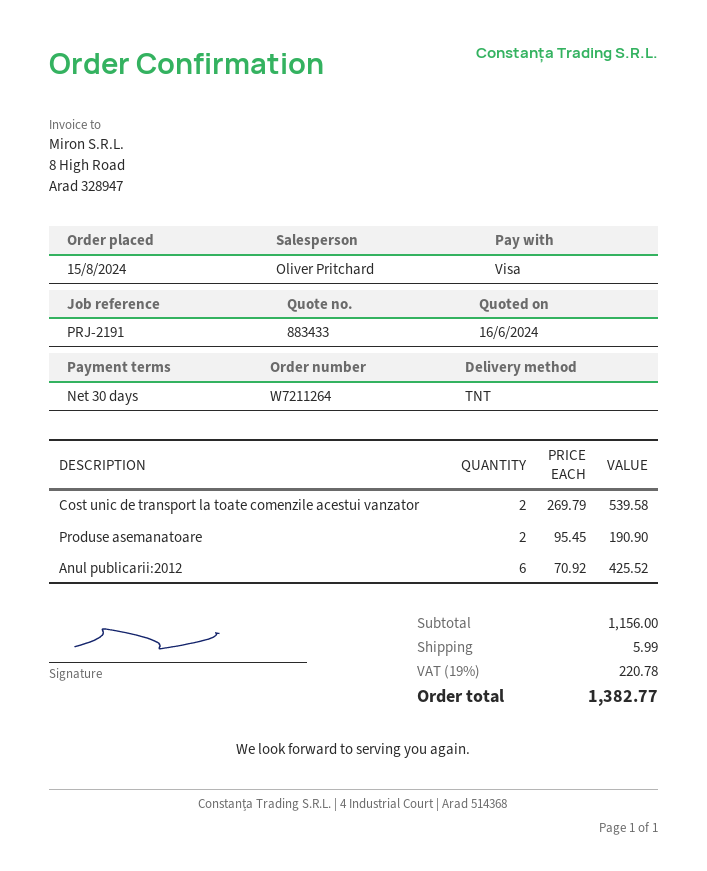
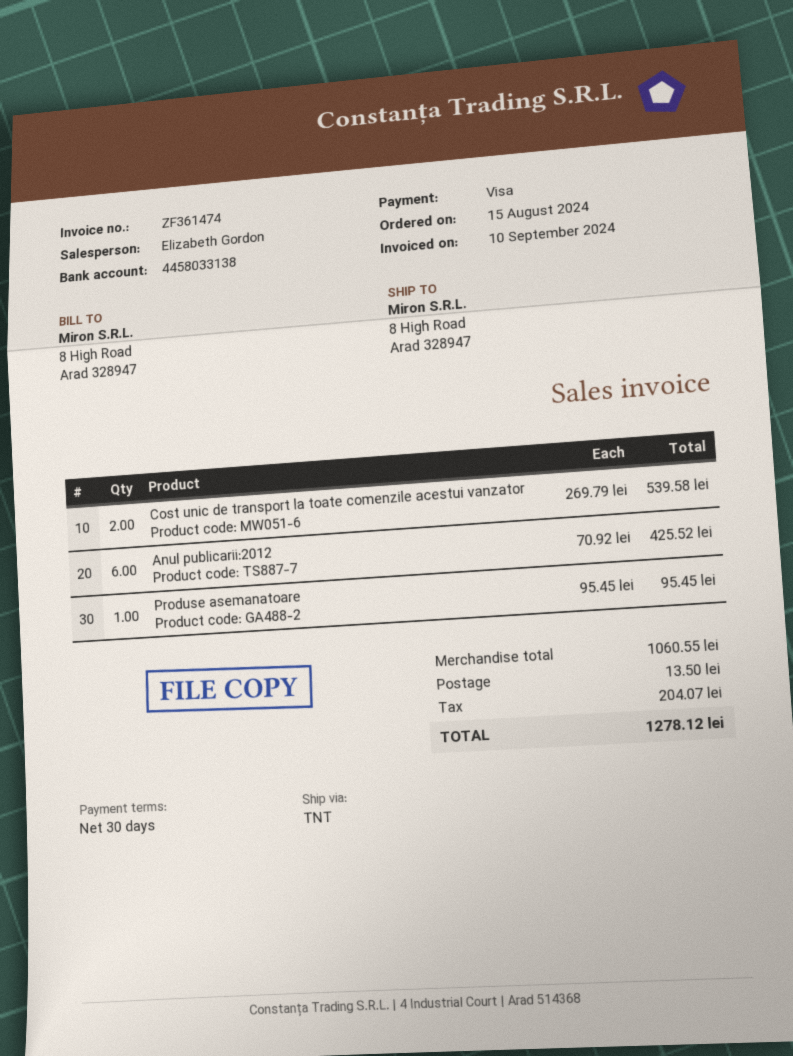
sales rep: Oliver Pritchard -> Elizabeth Gordon
Produse asemanatoare: 2 x 95.45 = 190.90 -> 1 x 95.45 = 95.45
subtotal: 1156.00 -> 1060.55
shipping: 5.99 -> 13.50
tax: 220.78 -> 204.07
total: 1382.77 -> 1278.12

